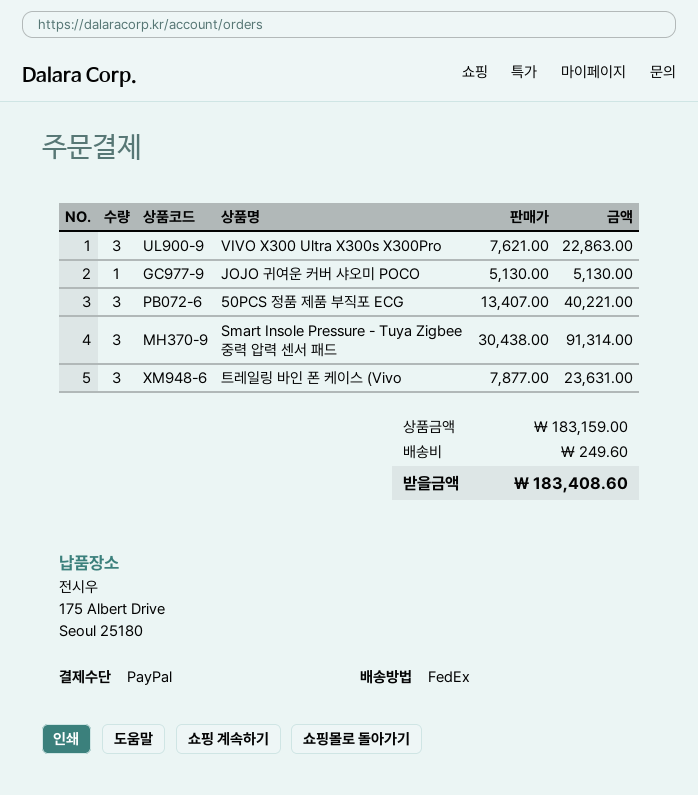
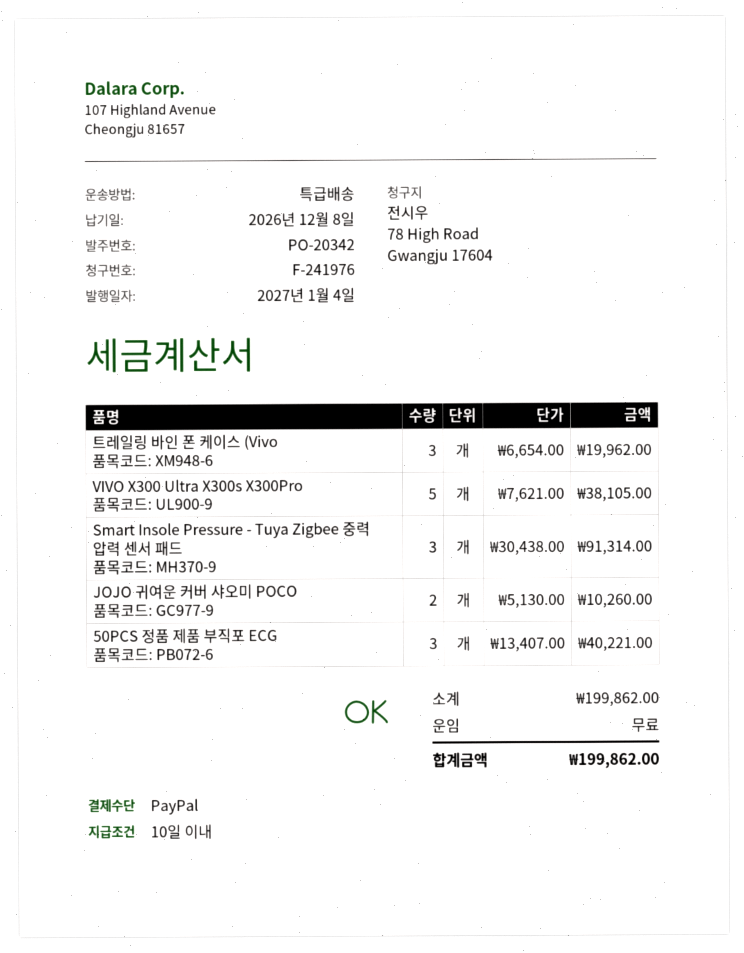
shipping method: FedEx -> express
VIVO X300 Ultra X300s X300Pro: 3 x 7621.00 = 22863.00 -> 5 x 7621.00 = 38105.00
JOJO 귀여운 커버 샤오미 POCO: 1 x 5130.00 = 5130.00 -> 2 x 5130.00 = 10260.00
트레일링 바인 폰 케이스 (Vivo: 3 x 7877.00 = 23631.00 -> 3 x 6654.00 = 19962.00
subtotal: 183159.00 -> 199862.00
shipping: 249.60 -> 0.00
total: 183408.60 -> 199862.00

